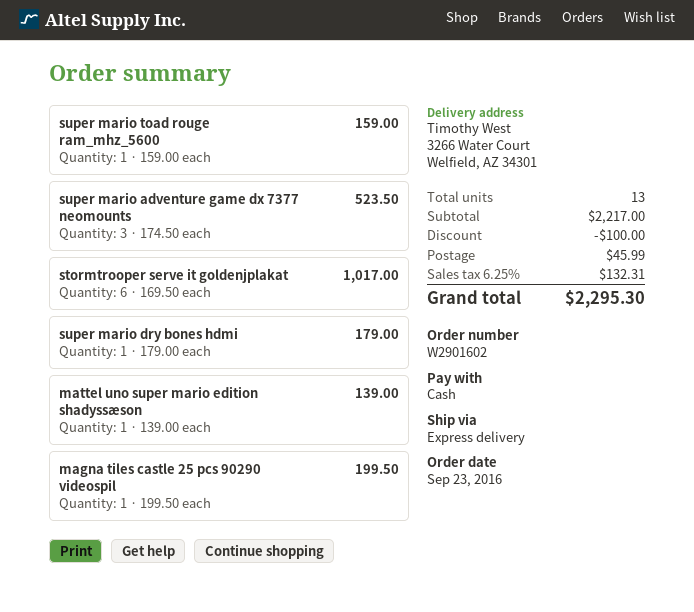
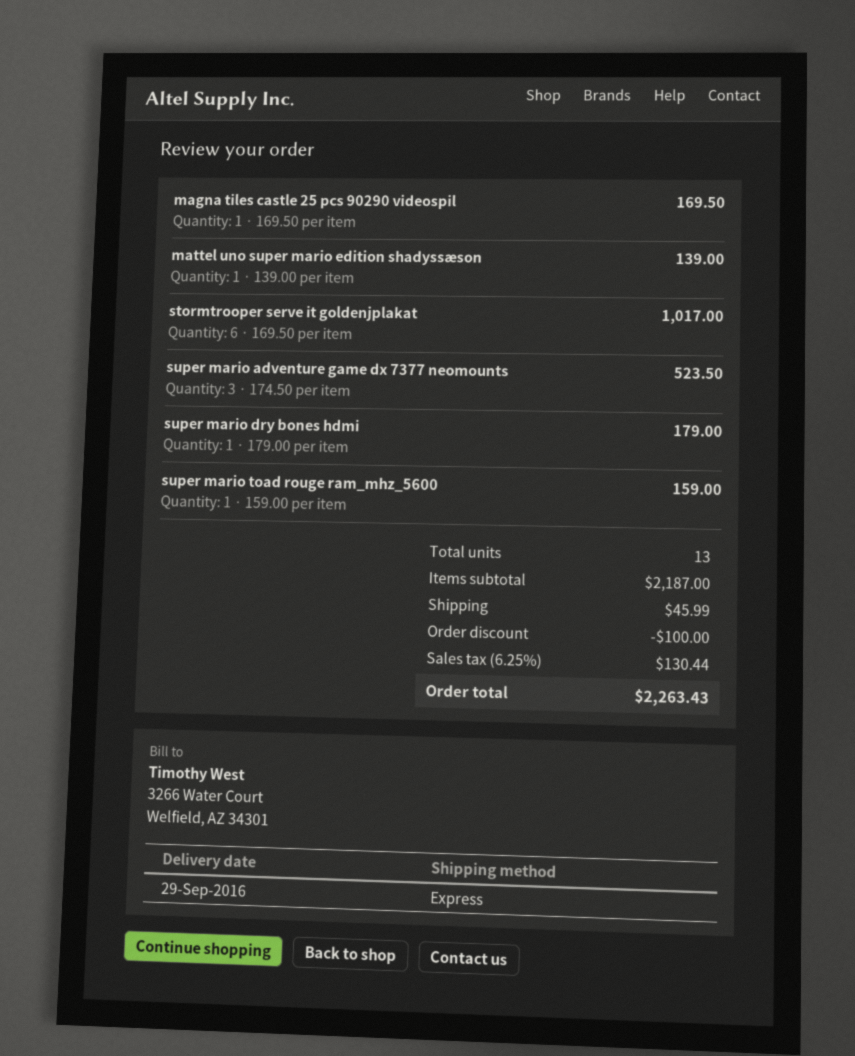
magna tiles castle 25 pcs 90290 videospil: 1 x 199.50 = 199.50 -> 1 x 169.50 = 169.50
subtotal: 2217.00 -> 2187.00
tax: 6.25% = 132.31 -> 6.25% = 130.44
total: 2295.30 -> 2263.43

